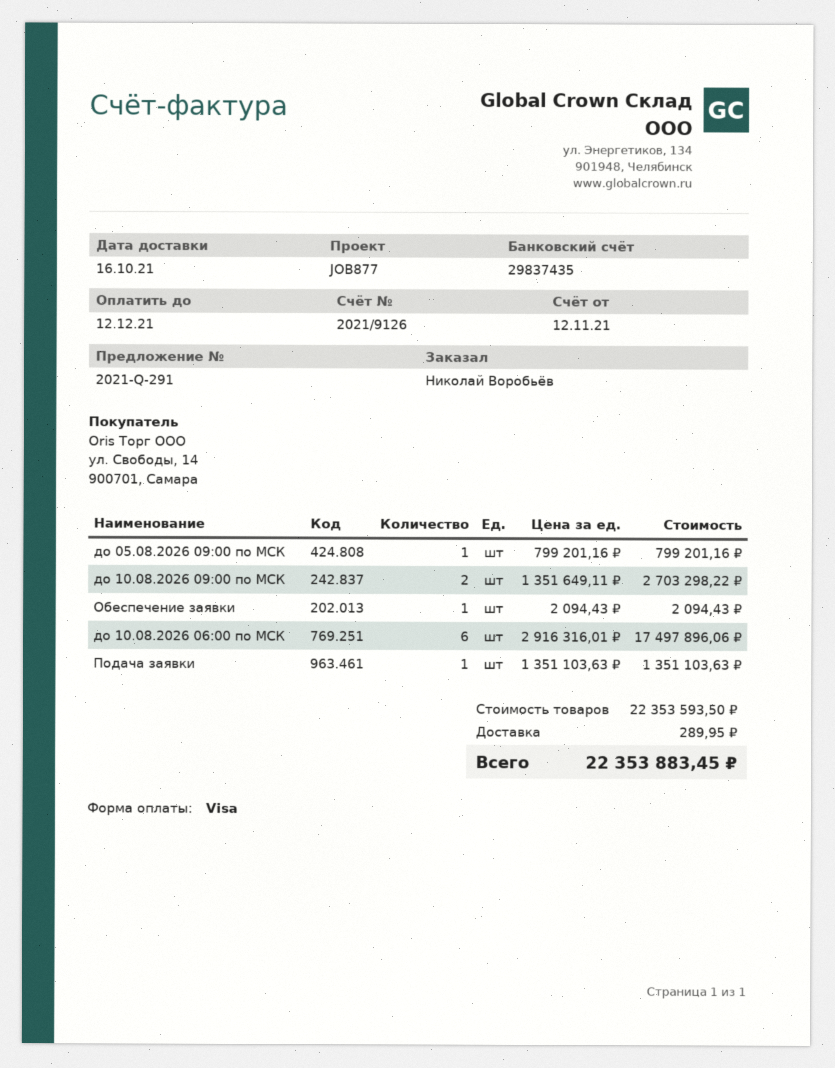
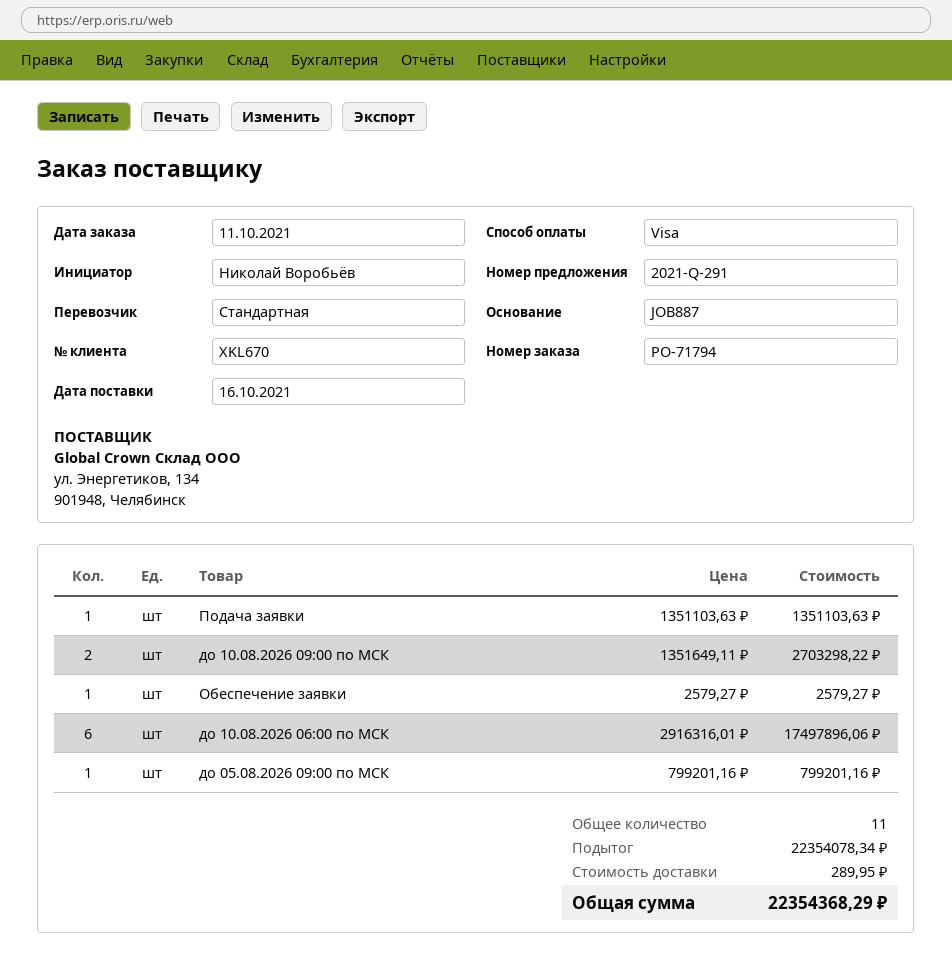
reference: JOB877 -> JOB887
Обеспечение заявки: 1 x 2094.43 = 2094.43 -> 1 x 2579.27 = 2579.27
subtotal: 22353593.50 -> 22354078.34
total: 22353883.45 -> 22354368.29

